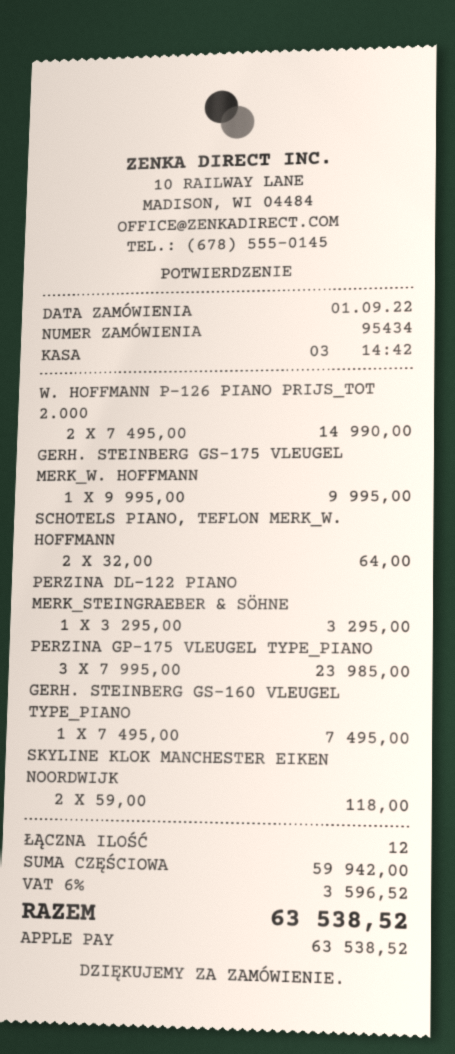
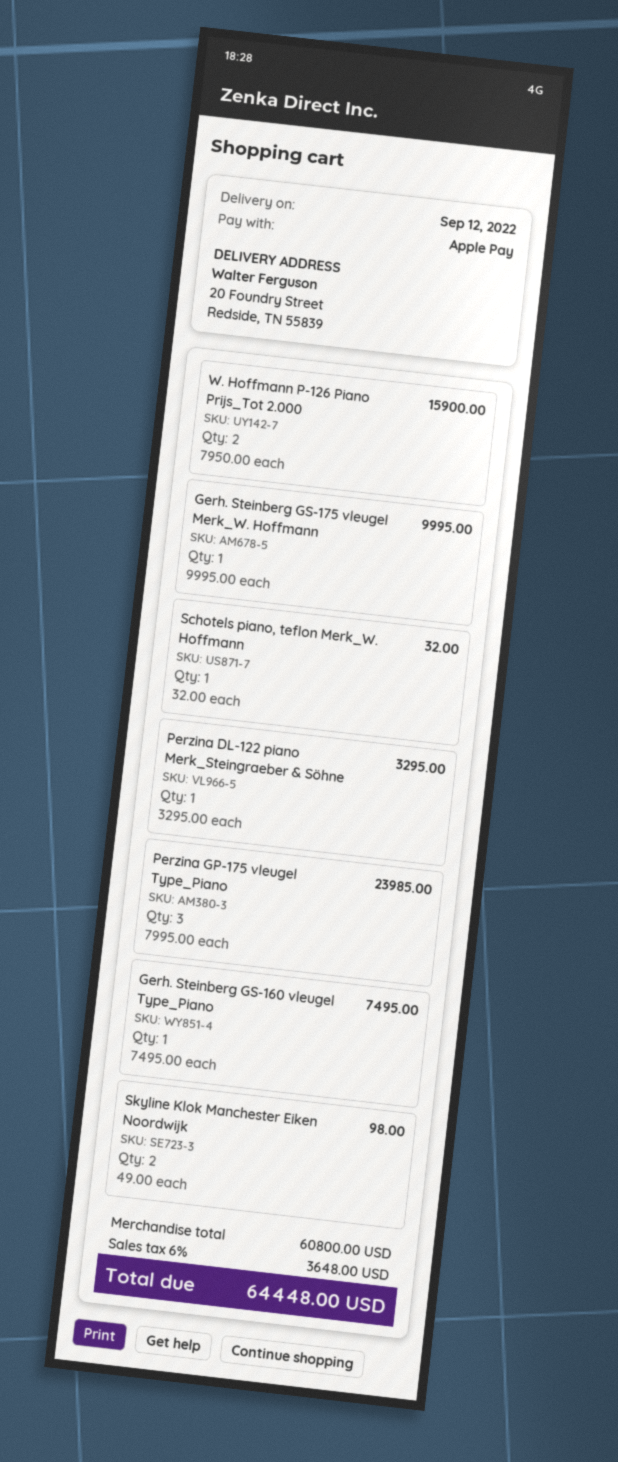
W. HOFFMANN P-126 PIANO PRIJS_TOT 2.000: 2 x 7495.00 = 14990.00 -> 2 x 7950.00 = 15900.00
SCHOTELS PIANO, TEFLON MERK_W. HOFFMANN: 2 x 32.00 = 64.00 -> 1 x 32.00 = 32.00
SKYLINE KLOK MANCHESTER EIKEN NOORDWIJK: 2 x 59.00 = 118.00 -> 2 x 49.00 = 98.00
subtotal: 59942.00 -> 60800.00
tax: 6% = 3596.52 -> 6% = 3648.00
total: 63538.52 -> 64448.00

